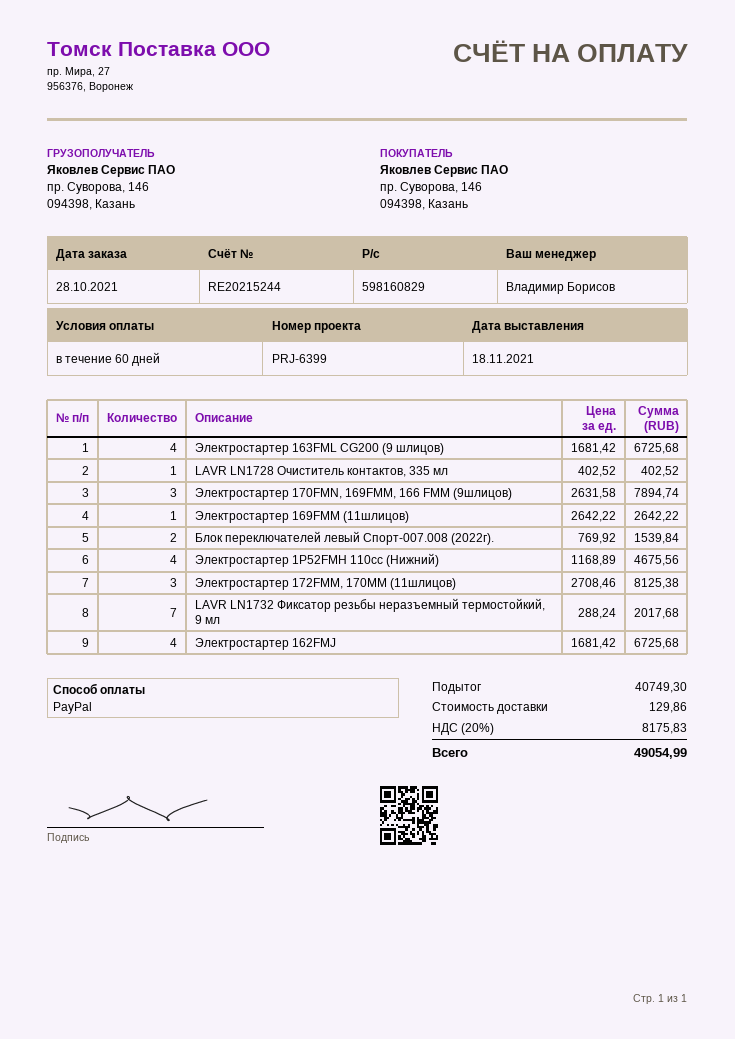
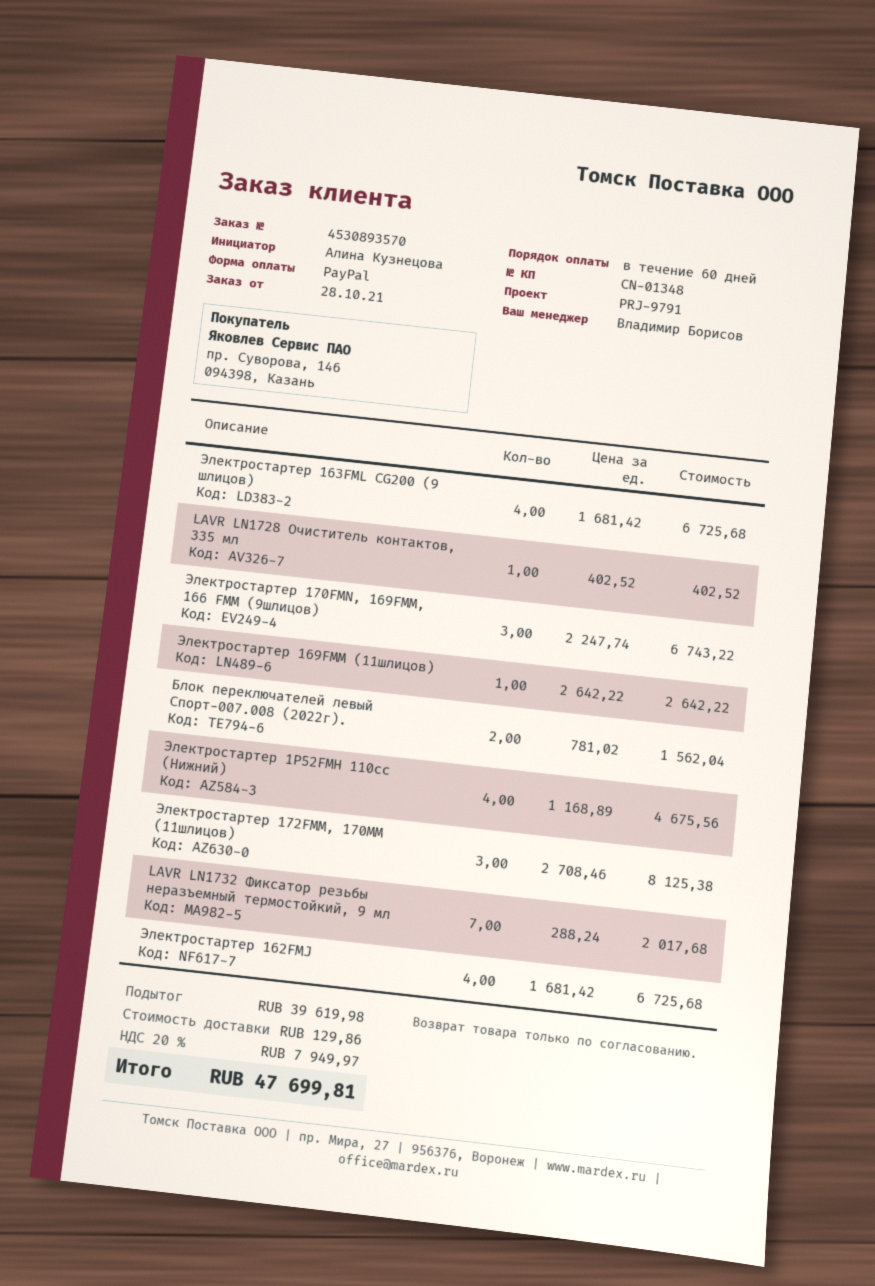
reference: PRJ-6399 -> PRJ-9791
Электростартер 170FMN, 169FMM, 166 FMM (9шлицов): 3 x 2631.58 = 7894.74 -> 3 x 2247.74 = 6743.22
Блок переключателей левый Спорт-007.008 (2022г).: 2 x 769.92 = 1539.84 -> 2 x 781.02 = 1562.04
subtotal: 40749.30 -> 39619.98
tax: 20% = 8175.83 -> 20% = 7949.97
total: 49054.99 -> 47699.81

